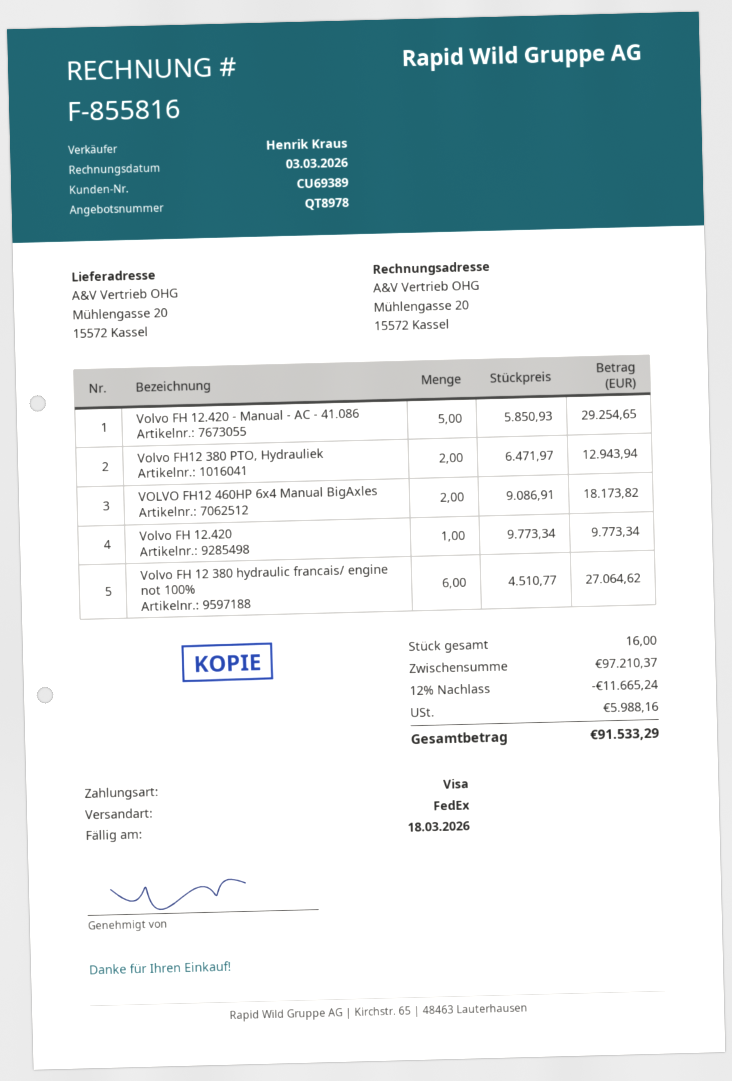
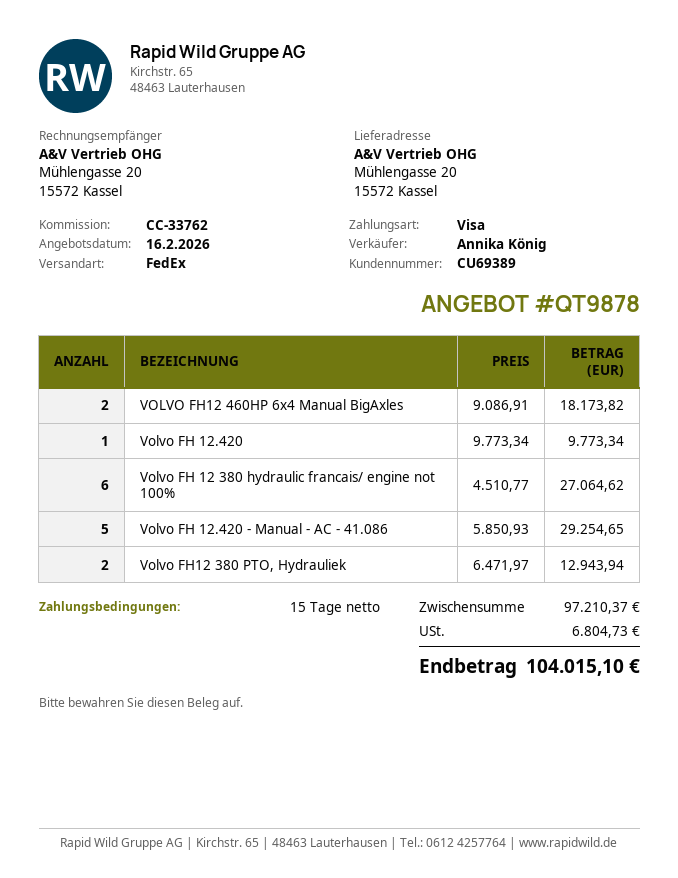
quote number: QT8978 -> QT9878
sales rep: Henrik Kraus -> Annika König
discount: 12% = 11665.24 -> none
tax: 5988.16 -> 6804.73
total: 91533.29 -> 104015.10

